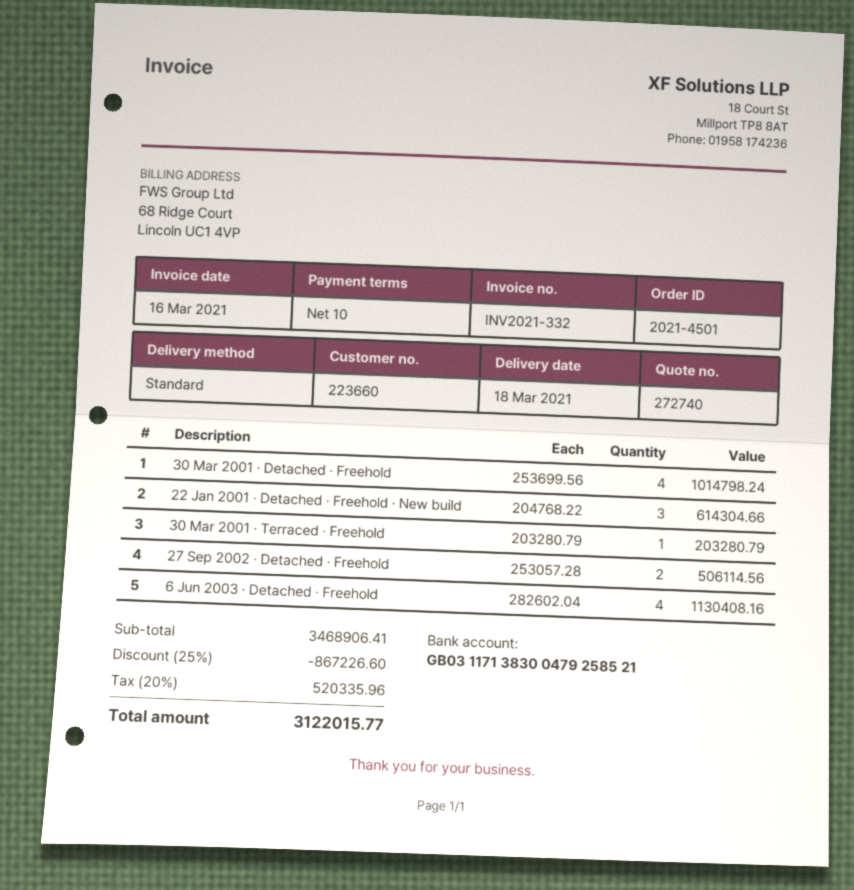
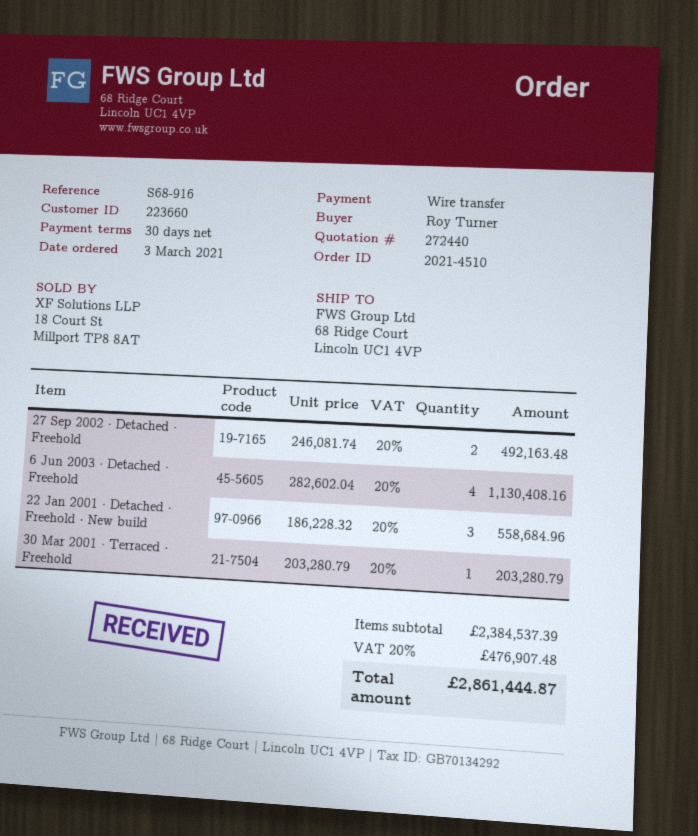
quote number: 272740 -> 272440
order number: 2021-4501 -> 2021-4510
payment terms: 10 days -> 30 days
30 Mar 2001 · Detached · Freehold: 4 x 253699.56 = 1014798.24 -> none
22 Jan 2001 · Detached · Freehold · New build: 3 x 204768.22 = 614304.66 -> 3 x 186228.32 = 558684.96
27 Sep 2002 · Detached · Freehold: 2 x 253057.28 = 506114.56 -> 2 x 246081.74 = 492163.48
subtotal: 3468906.41 -> 2384537.39
discount: 25% = 867226.60 -> none
tax: 20% = 520335.96 -> 20% = 476907.48
total: 3122015.77 -> 2861444.87

